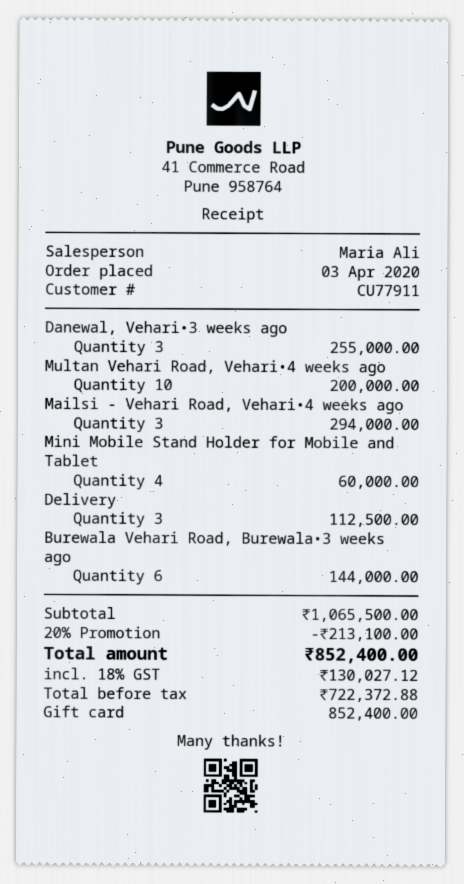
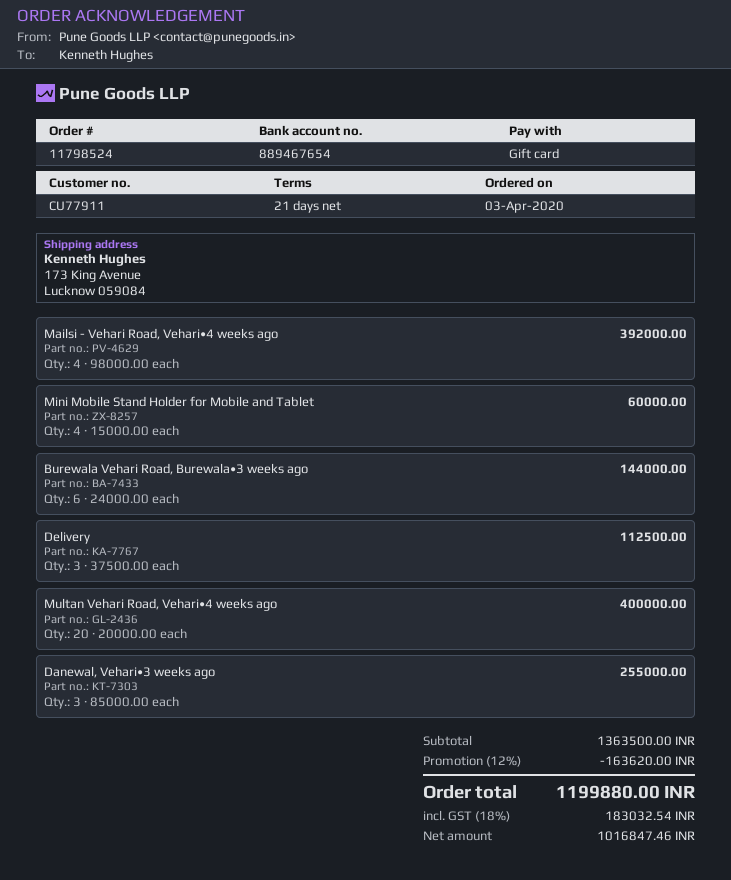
Multan Vehari Road, Vehari•4 weeks ago: 10 for 200000.00 -> 20 for 400000.00
Mailsi - Vehari Road, Vehari•4 weeks ago: 3 for 294000.00 -> 4 for 392000.00
subtotal: 1065500.00 -> 1363500.00
discount: 20% = 213100.00 -> 12% = 163620.00
net: 722372.88 -> 1016847.46
tax: 18% = 130027.12 -> 18% = 183032.54
total: 852400.00 -> 1199880.00

